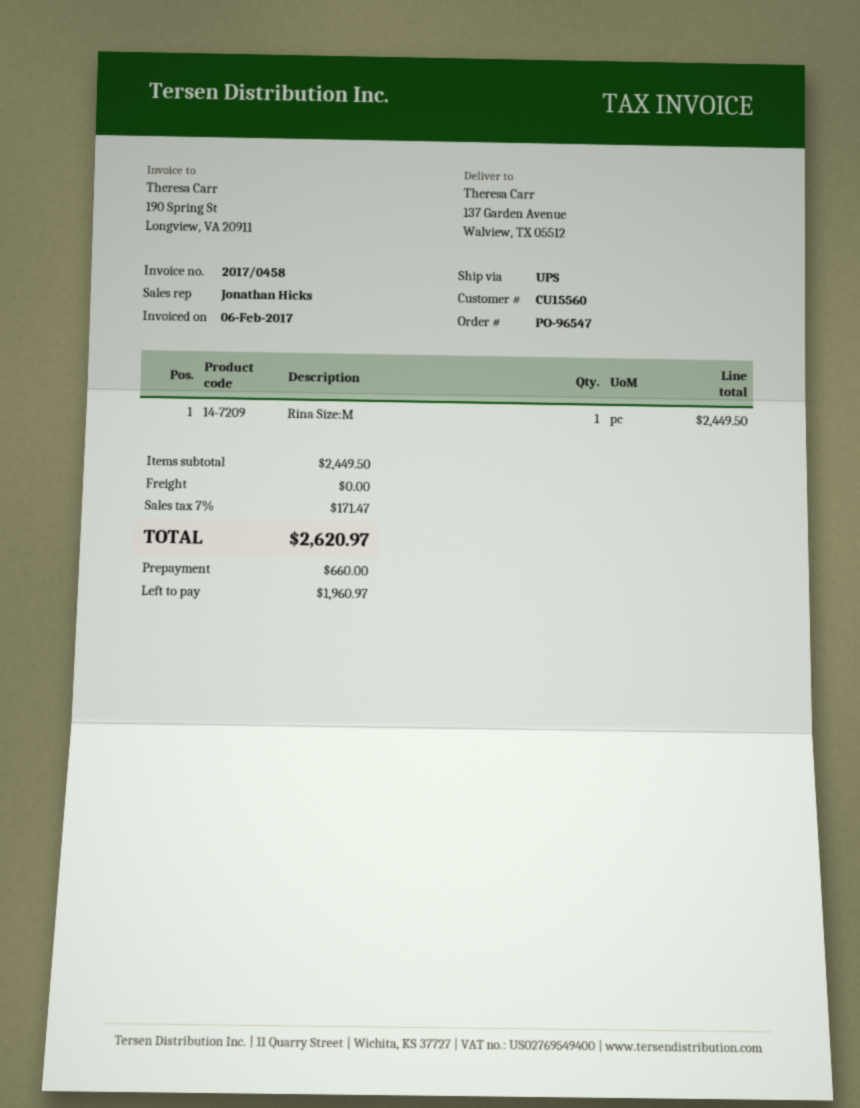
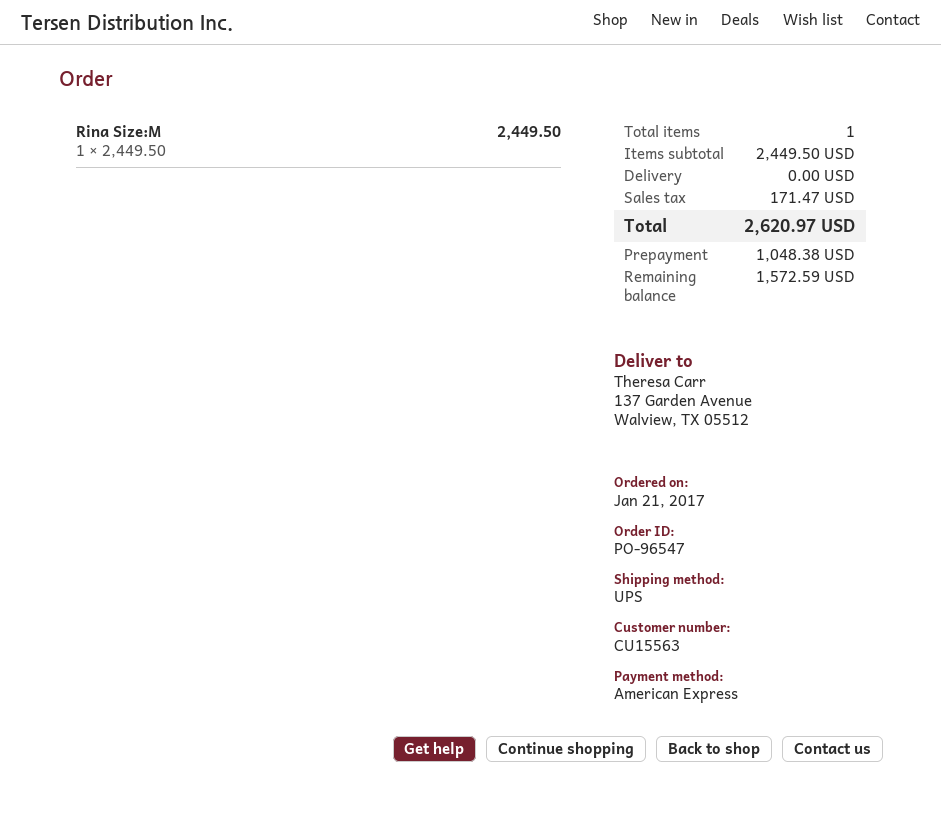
customer number: CU15560 -> CU15563
deposit: 660.00 -> 1048.38
balance: 1960.97 -> 1572.59

